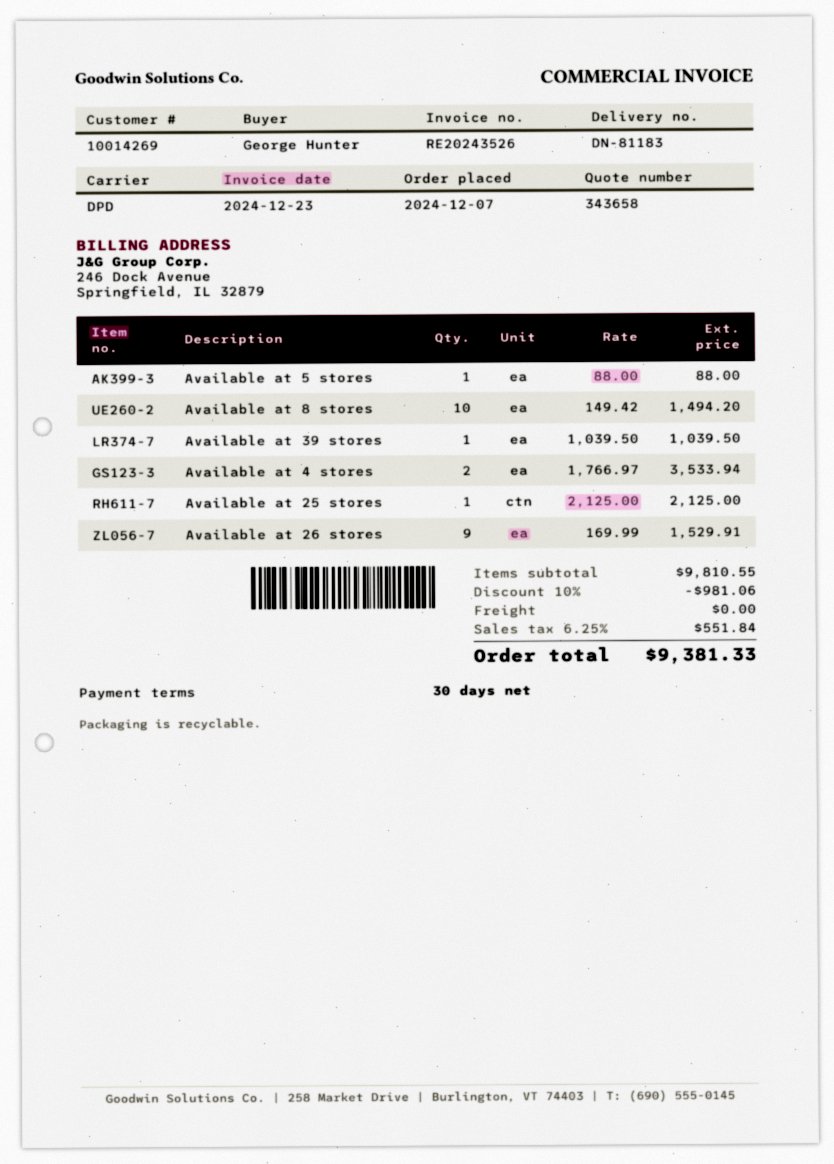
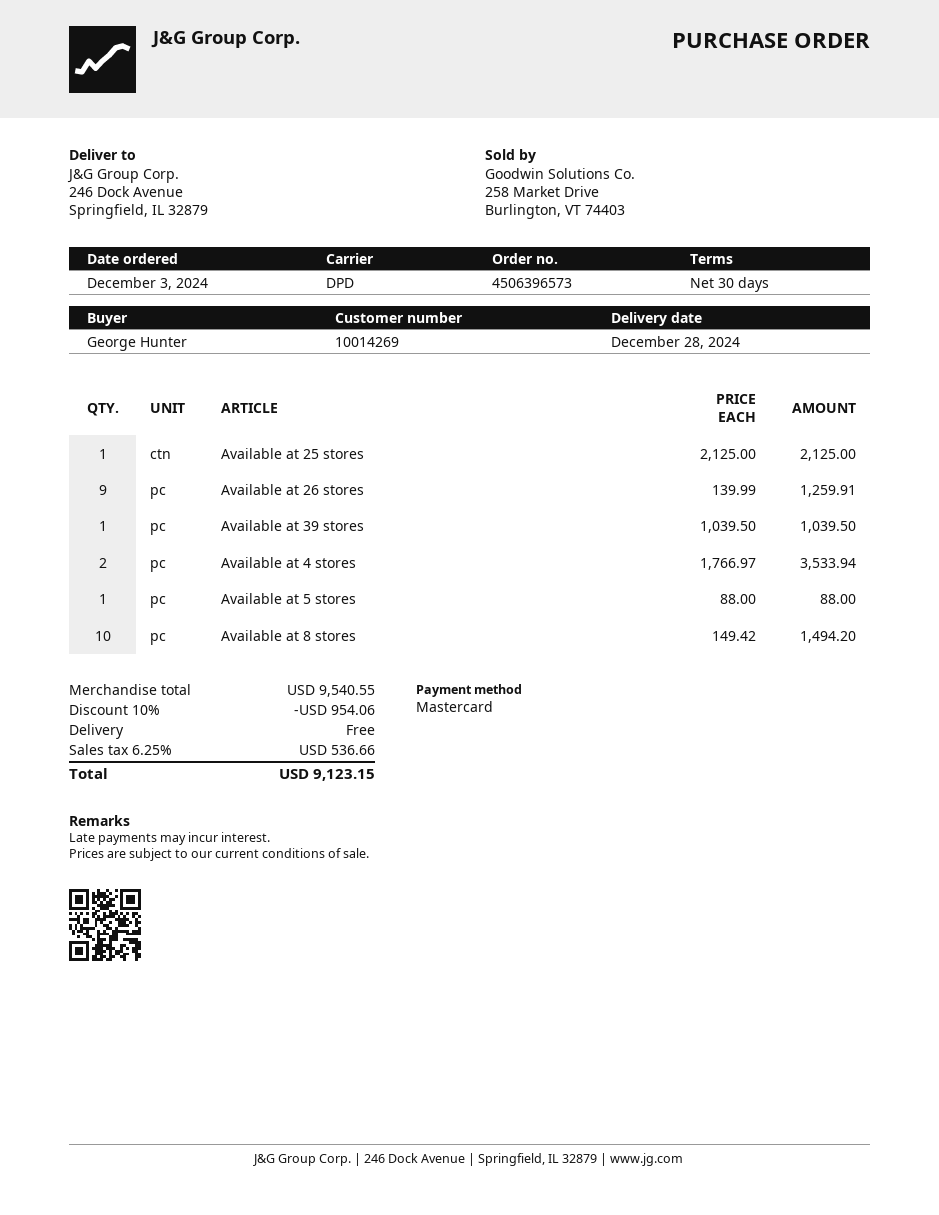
order date: 2024-12-07 -> 2024-12-03
Available at 26 stores: 9 x 169.99 = 1529.91 -> 9 x 139.99 = 1259.91
subtotal: 9810.55 -> 9540.55
discount: 10% = 981.06 -> 10% = 954.06
tax: 6.25% = 551.84 -> 6.25% = 536.66
total: 9381.33 -> 9123.15

